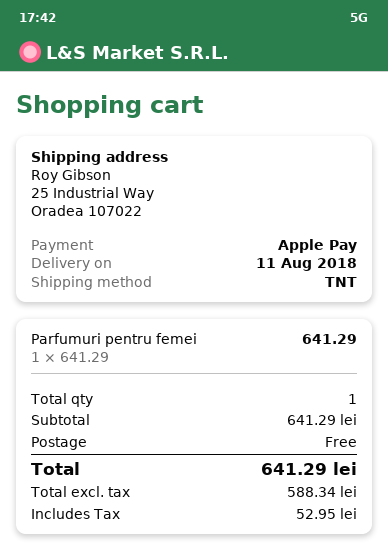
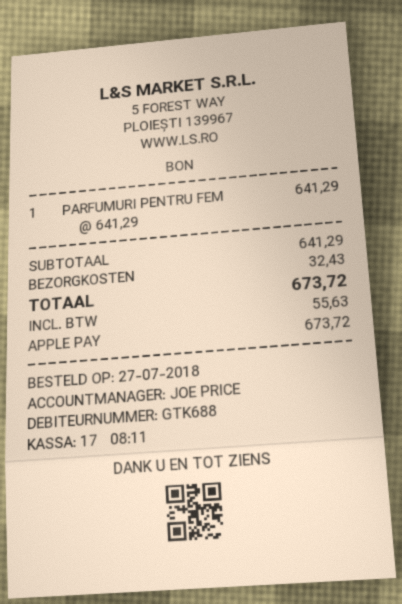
shipping: 0.00 -> 32.43
tax: 52.95 -> 55.63
total: 641.29 -> 673.72

